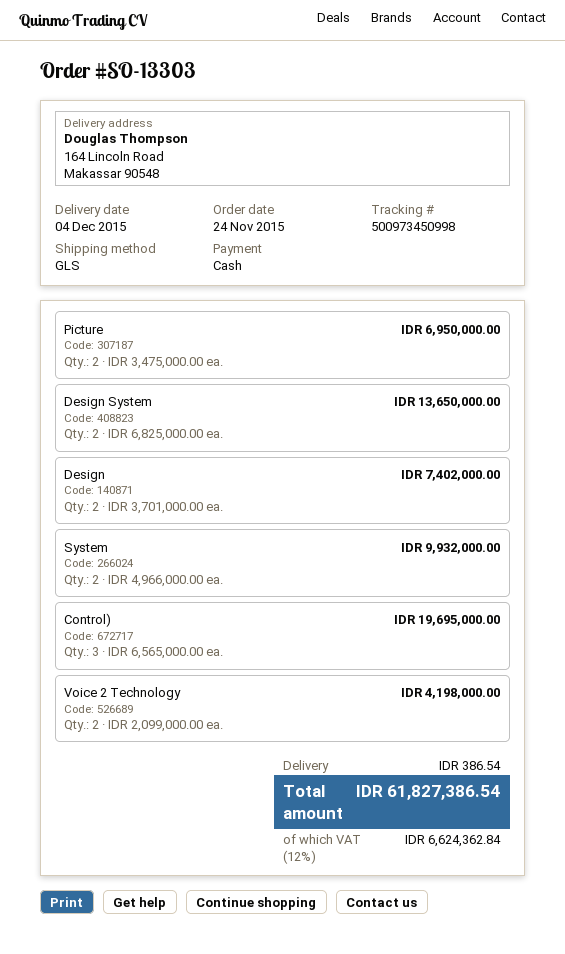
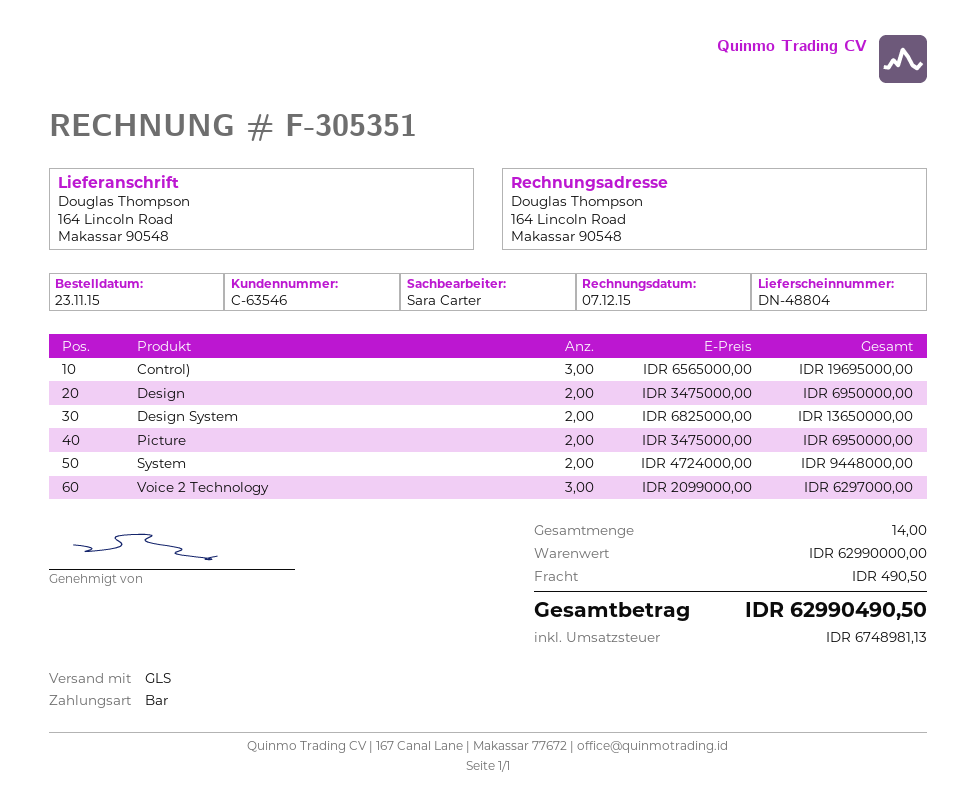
order date: 2015-11-24 -> 2015-11-23
Design: 2 x 3701000.00 = 7402000.00 -> 2 x 3475000.00 = 6950000.00
System: 2 x 4966000.00 = 9932000.00 -> 2 x 4724000.00 = 9448000.00
Voice 2 Technology: 2 x 2099000.00 = 4198000.00 -> 3 x 2099000.00 = 6297000.00
shipping: 386.54 -> 490.50
tax: 6624362.84 -> 6748981.13
total: 61827386.54 -> 62990490.50

